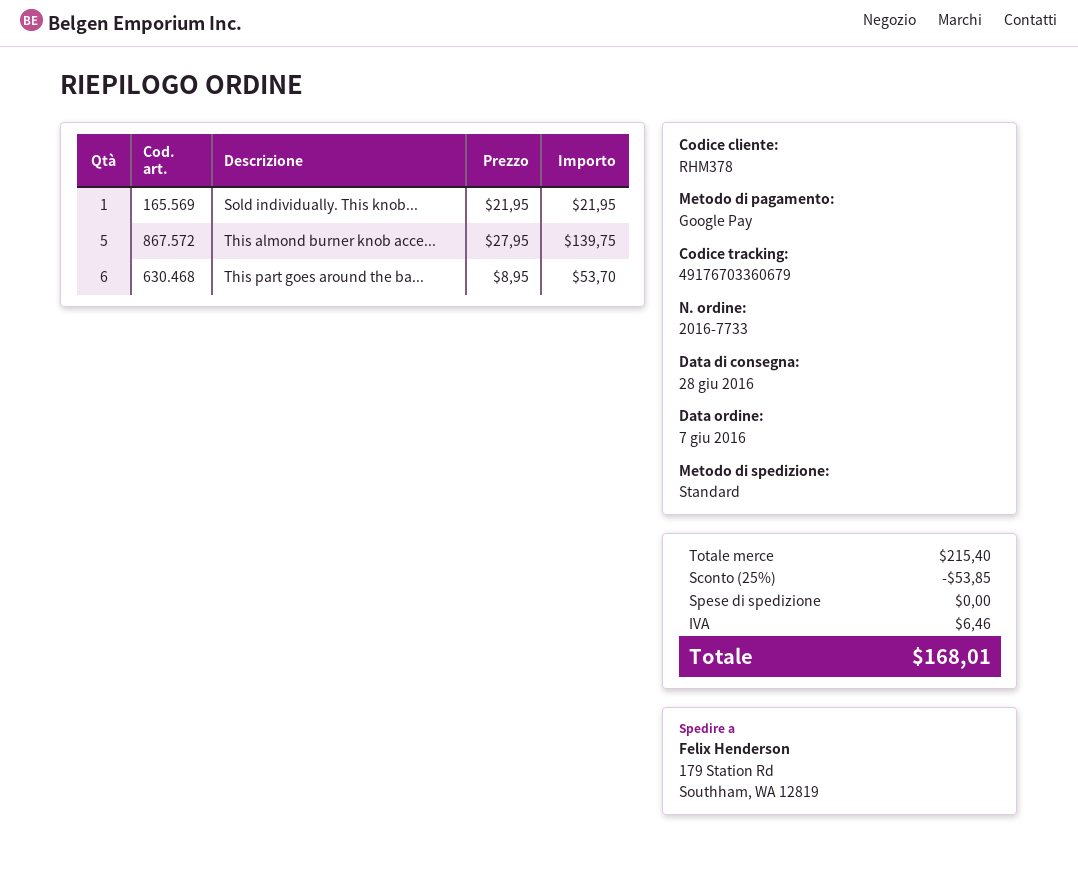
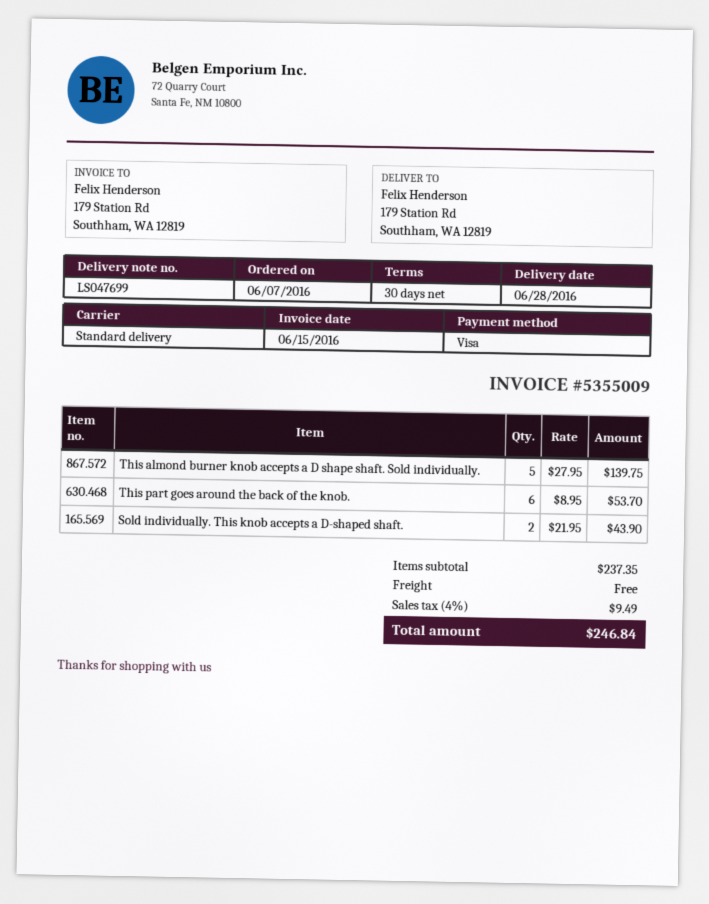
payment method: Google Pay -> Visa
Sold individually. This knob...: 1 x 21.95 = 21.95 -> 2 x 21.95 = 43.90
subtotal: 215.40 -> 237.35
discount: 25% = 53.85 -> none
tax: 6.46 -> 9.49
total: 168.01 -> 246.84

